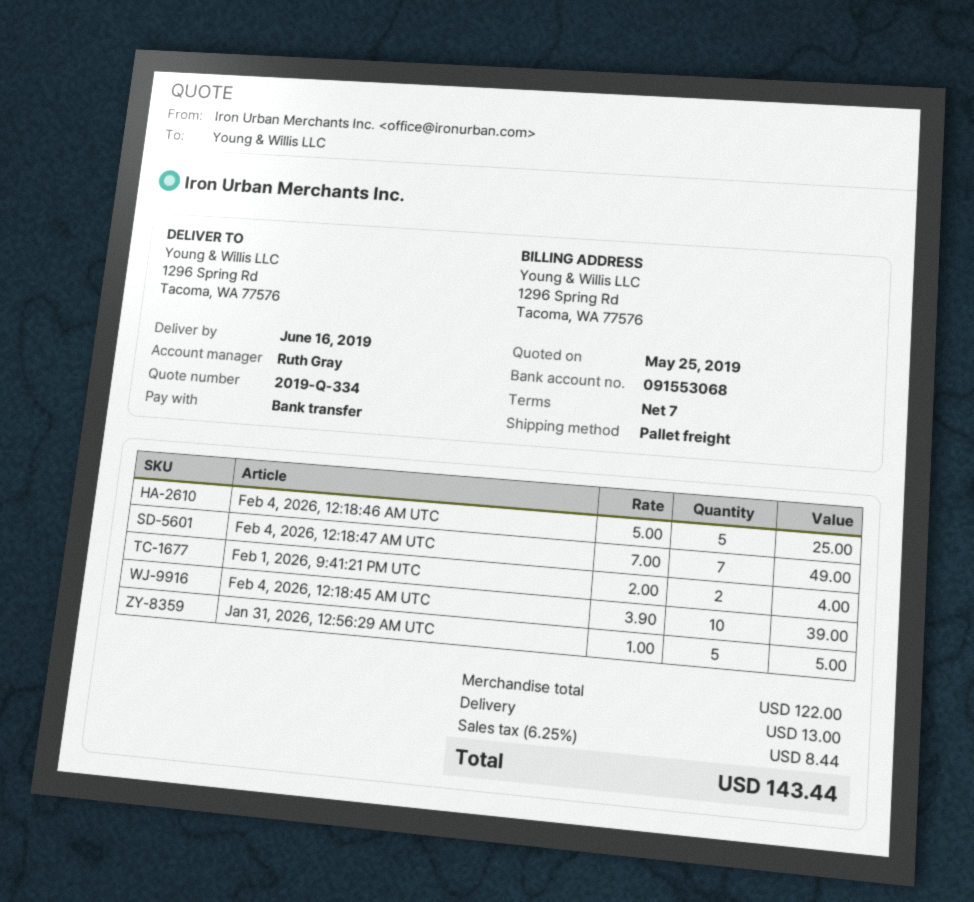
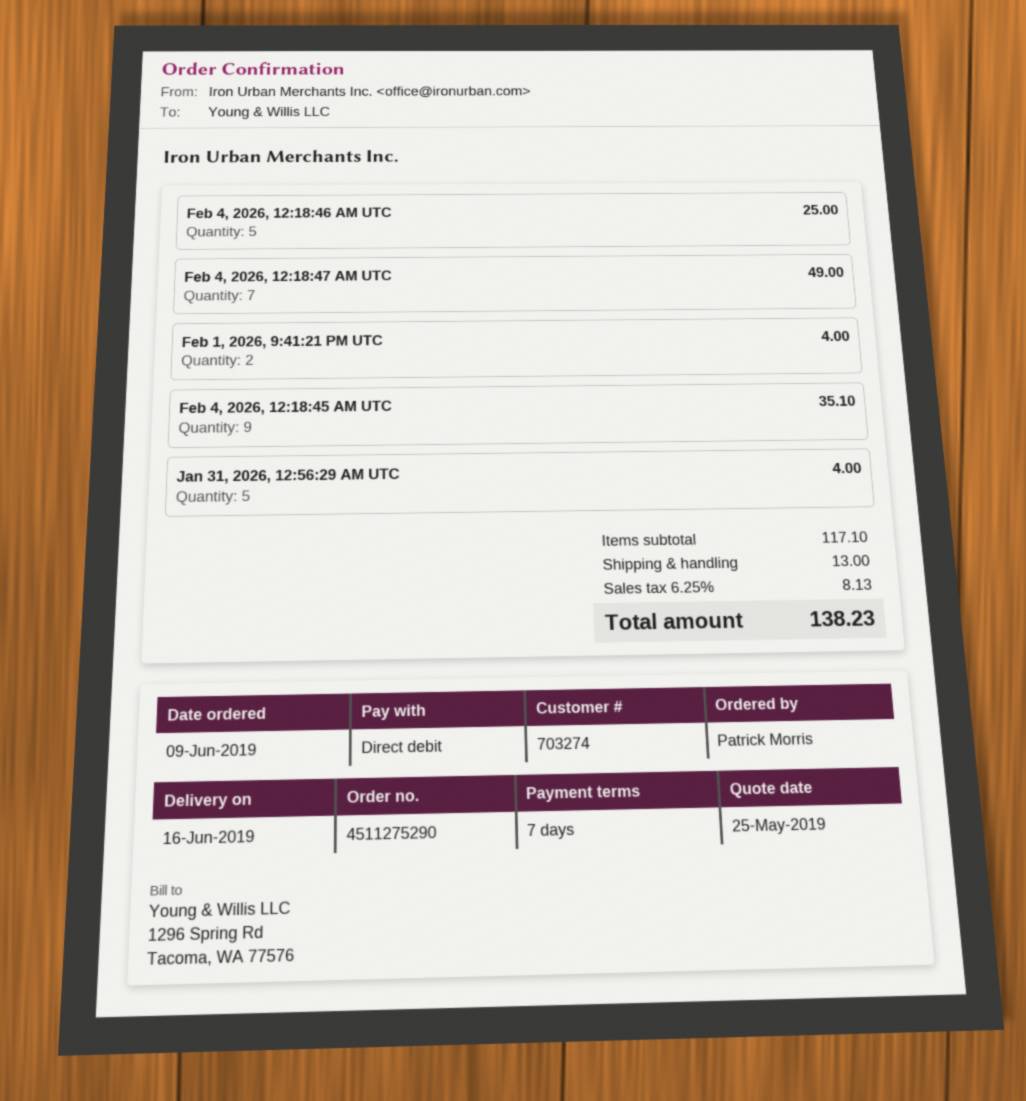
payment method: bank transfer -> direct debit
Feb 4, 2026, 12:18:45 AM UTC: 10 for 39.00 -> 9 for 35.10
Jan 31, 2026, 12:56:29 AM UTC: 5 for 5.00 -> 5 for 4.00
subtotal: 122.00 -> 117.10
tax: 6.25% = 8.44 -> 6.25% = 8.13
total: 143.44 -> 138.23

